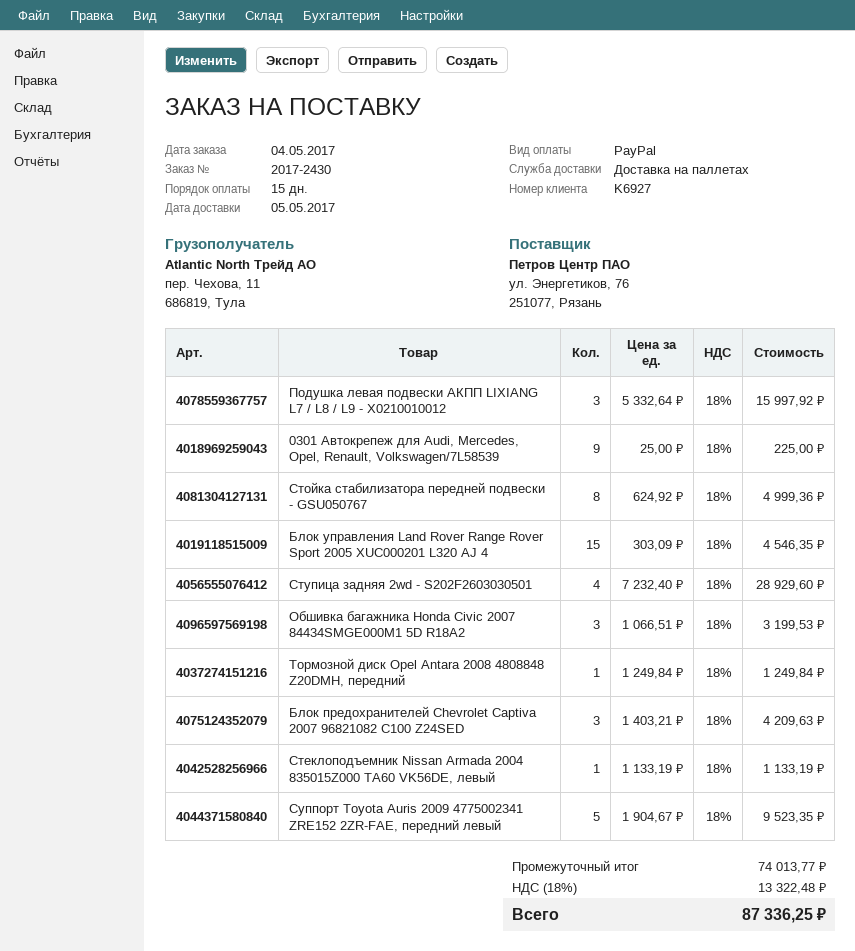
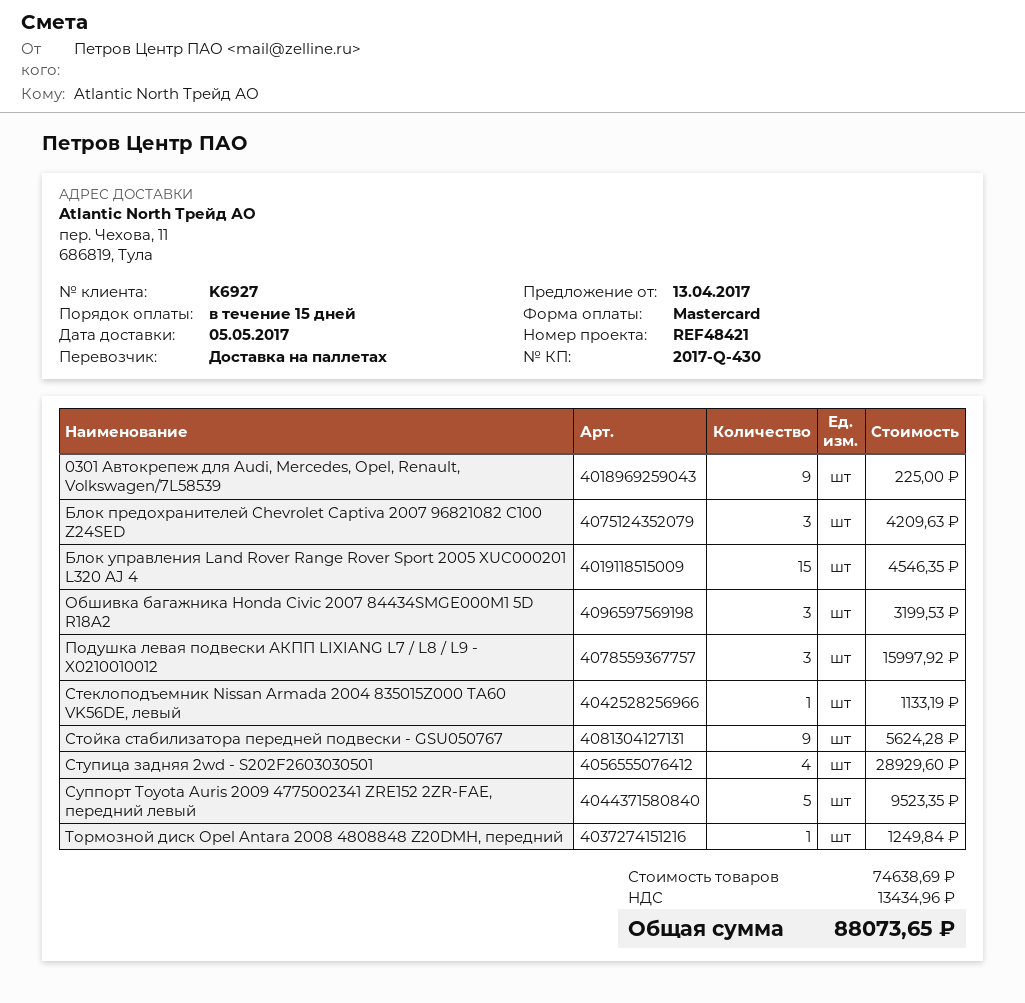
payment method: PayPal -> Mastercard
Стойка стабилизатора передней подвески - GSU050767: 8 for 4999.36 -> 9 for 5624.28
subtotal: 74013.77 -> 74638.69
tax: 13322.48 -> 13434.96
total: 87336.25 -> 88073.65

